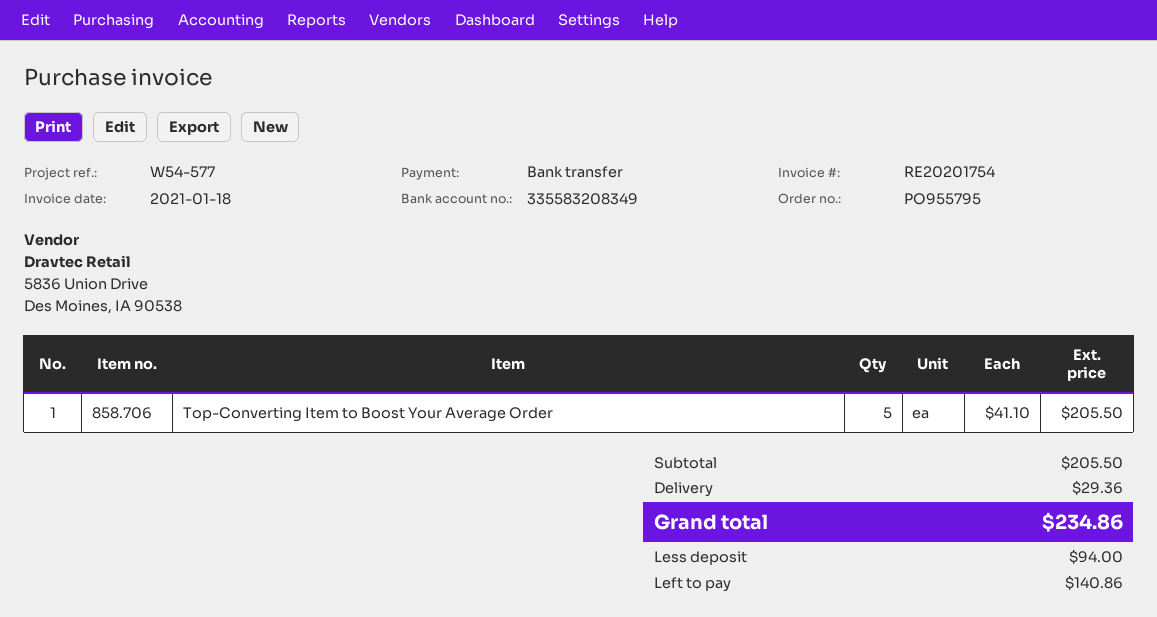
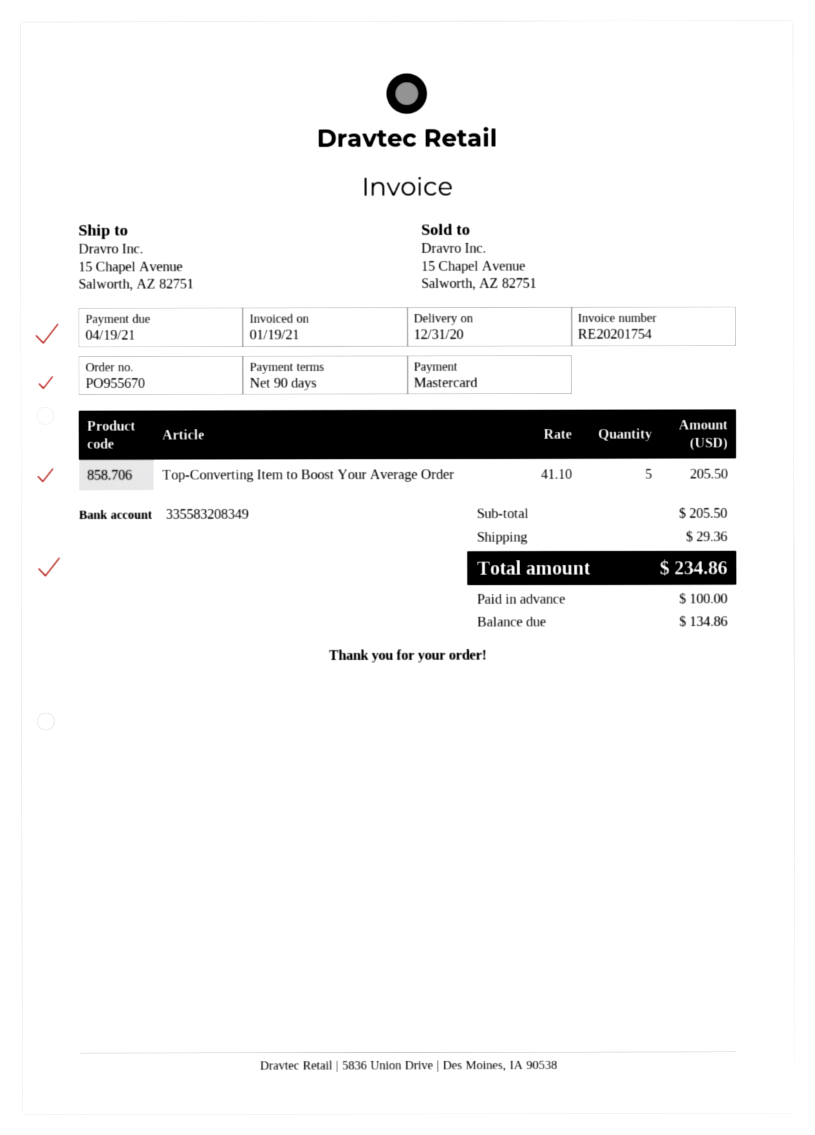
order number: PO955795 -> PO955670
invoice date: 2021-01-18 -> 2021-01-19
payment method: bank transfer -> Mastercard
deposit: 94.00 -> 100.00
balance: 140.86 -> 134.86

